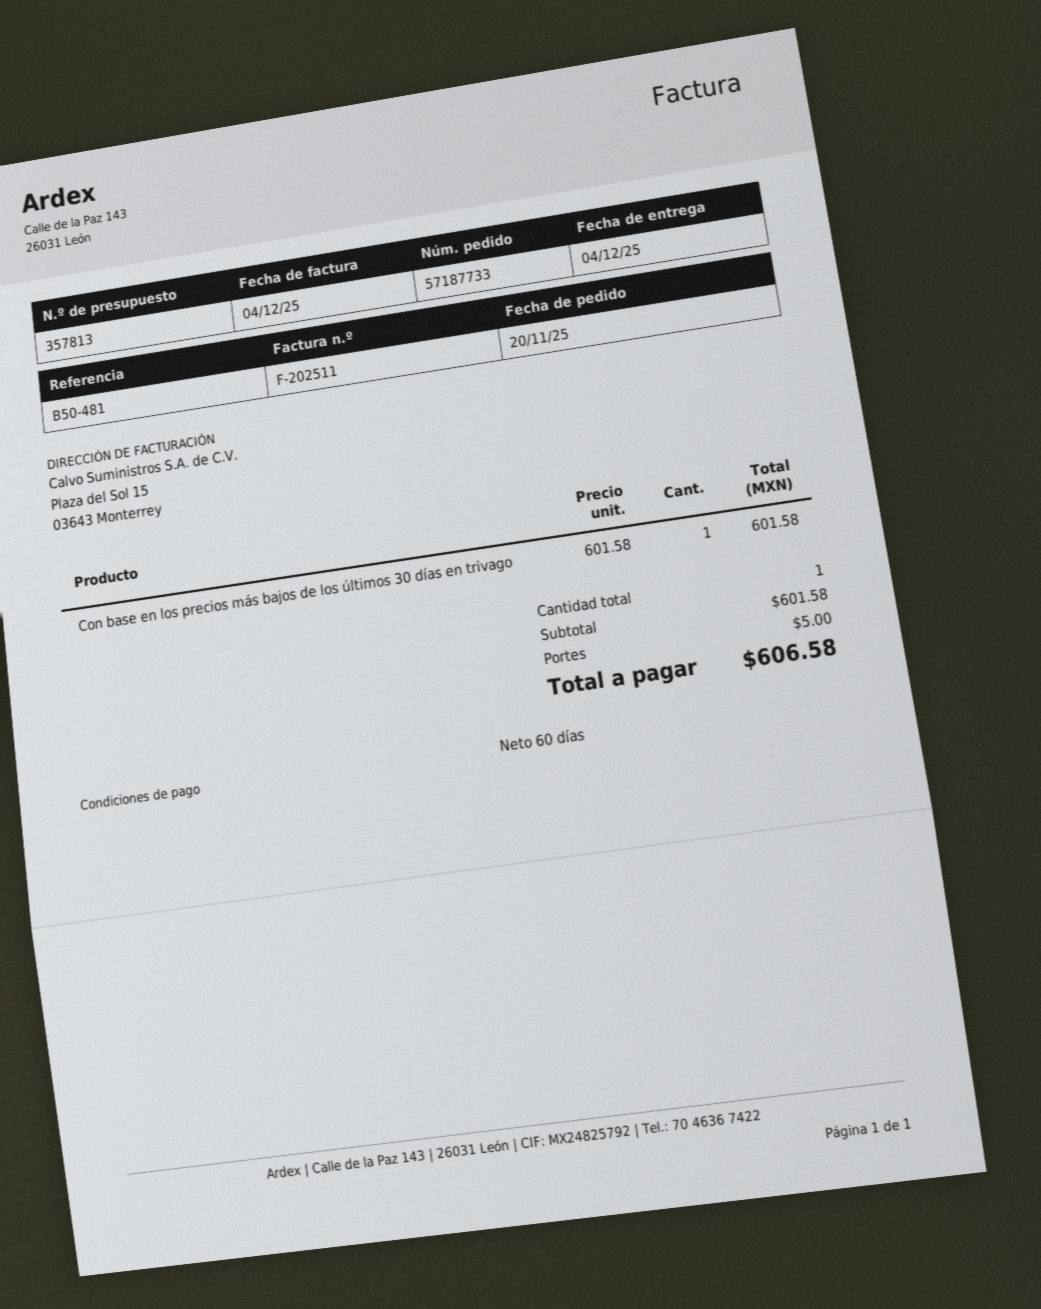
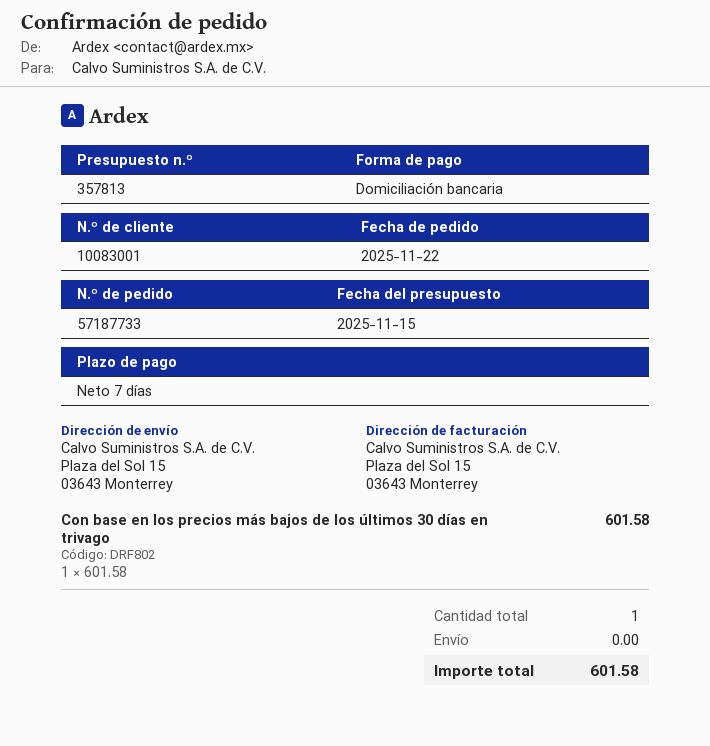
order date: 2025-11-20 -> 2025-11-22
payment terms: 60 days -> 7 days
shipping: 5.00 -> 0.00
total: 606.58 -> 601.58

